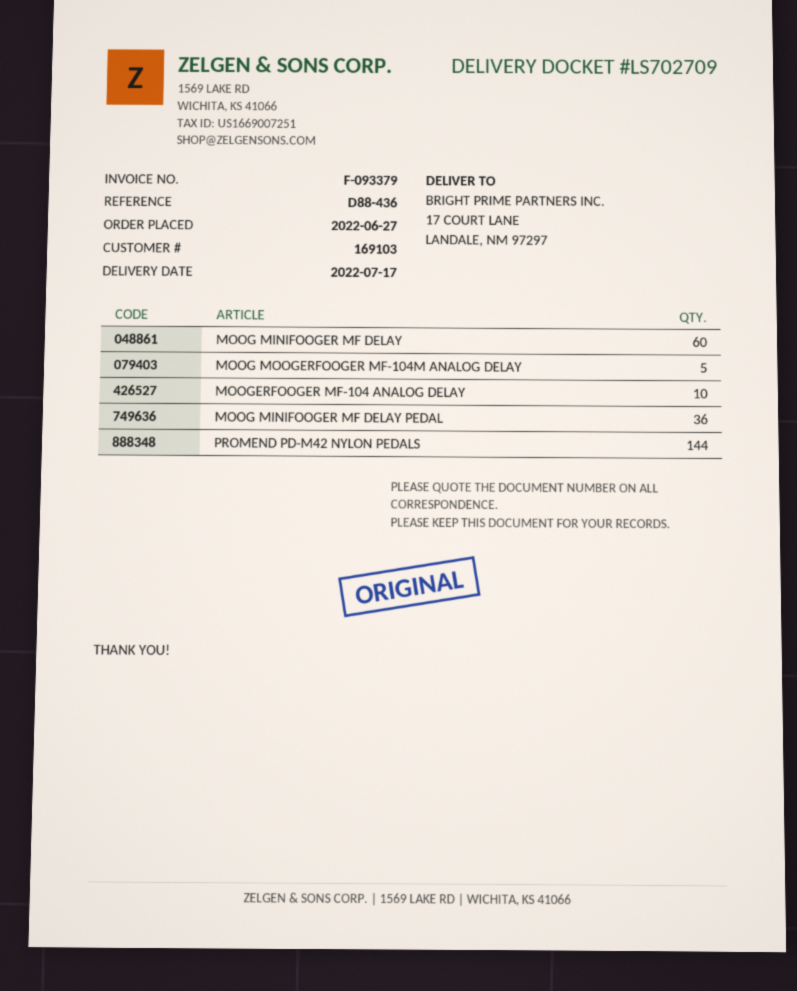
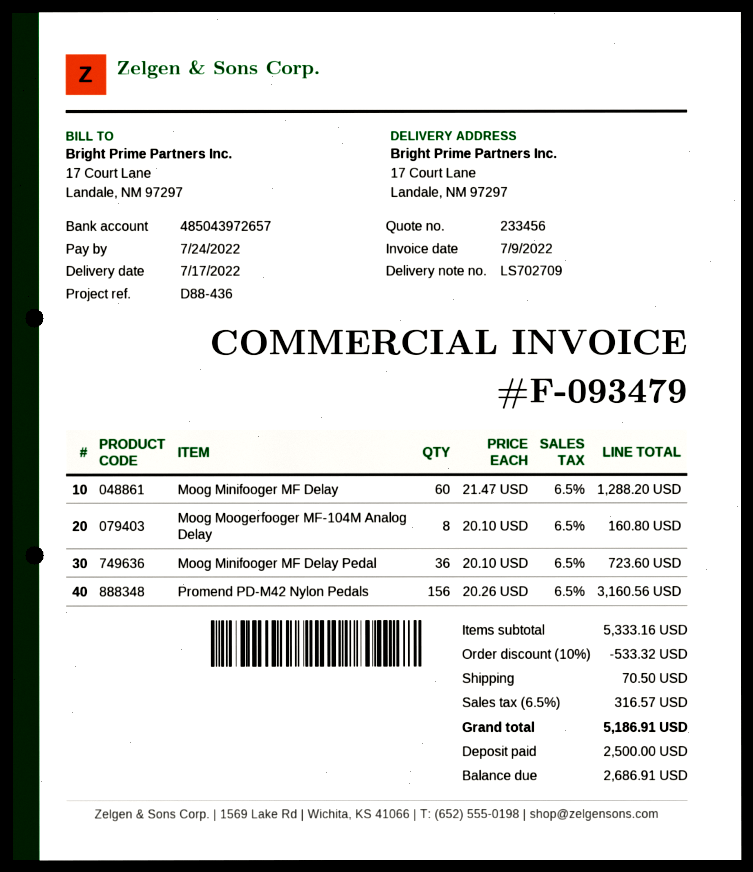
invoice number: F-093379 -> F-093479
MOOG MOOGERFOOGER MF-104M ANALOG DELAY: 5 -> 8
MOOGERFOOGER MF-104 ANALOG DELAY: 10 -> none
PROMEND PD-M42 NYLON PEDALS: 144 -> 156

